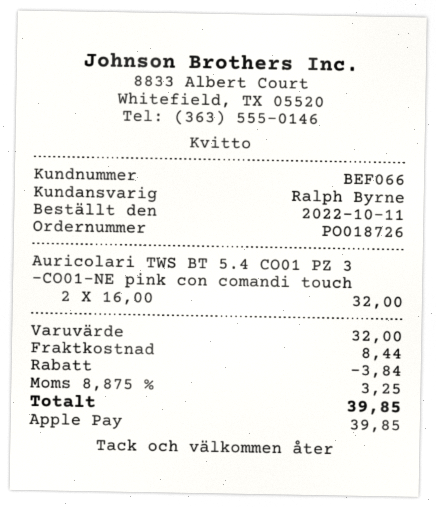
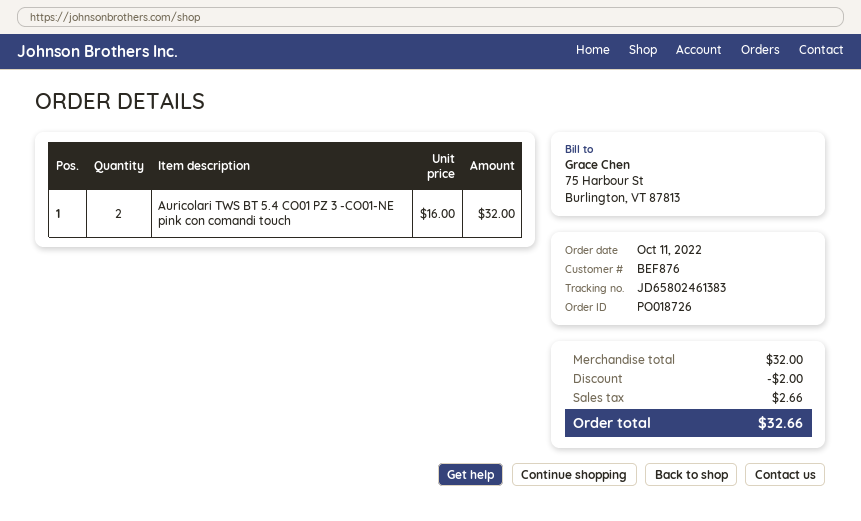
customer number: BEF066 -> BEF876
discount: 3.84 -> 2.00
shipping: 8.44 -> none
tax: 3.25 -> 2.66
total: 39.85 -> 32.66

